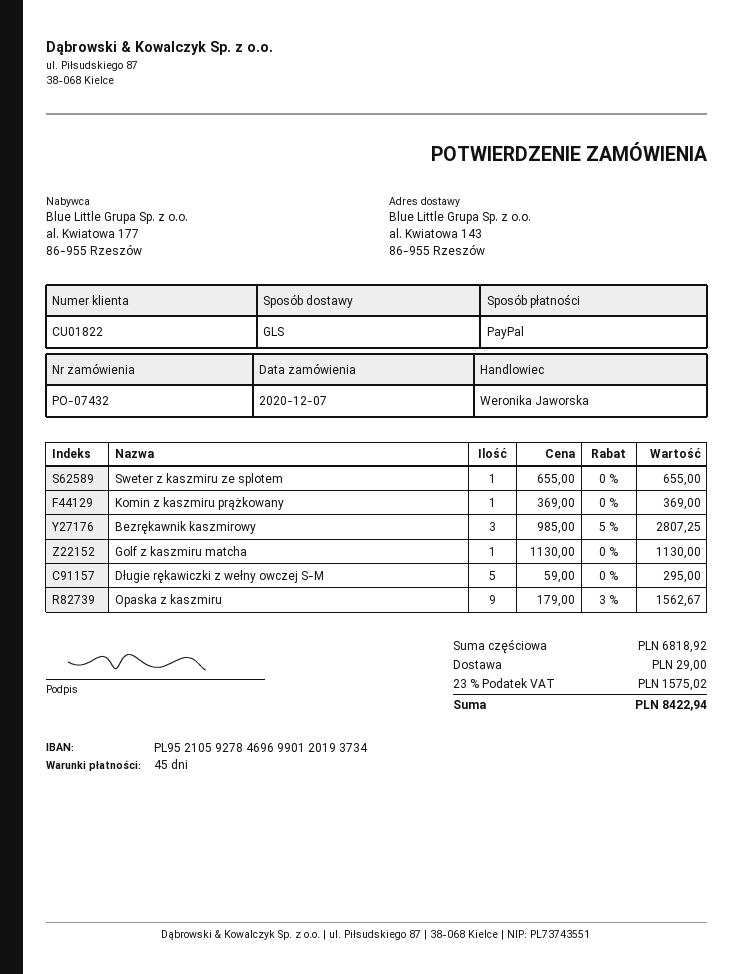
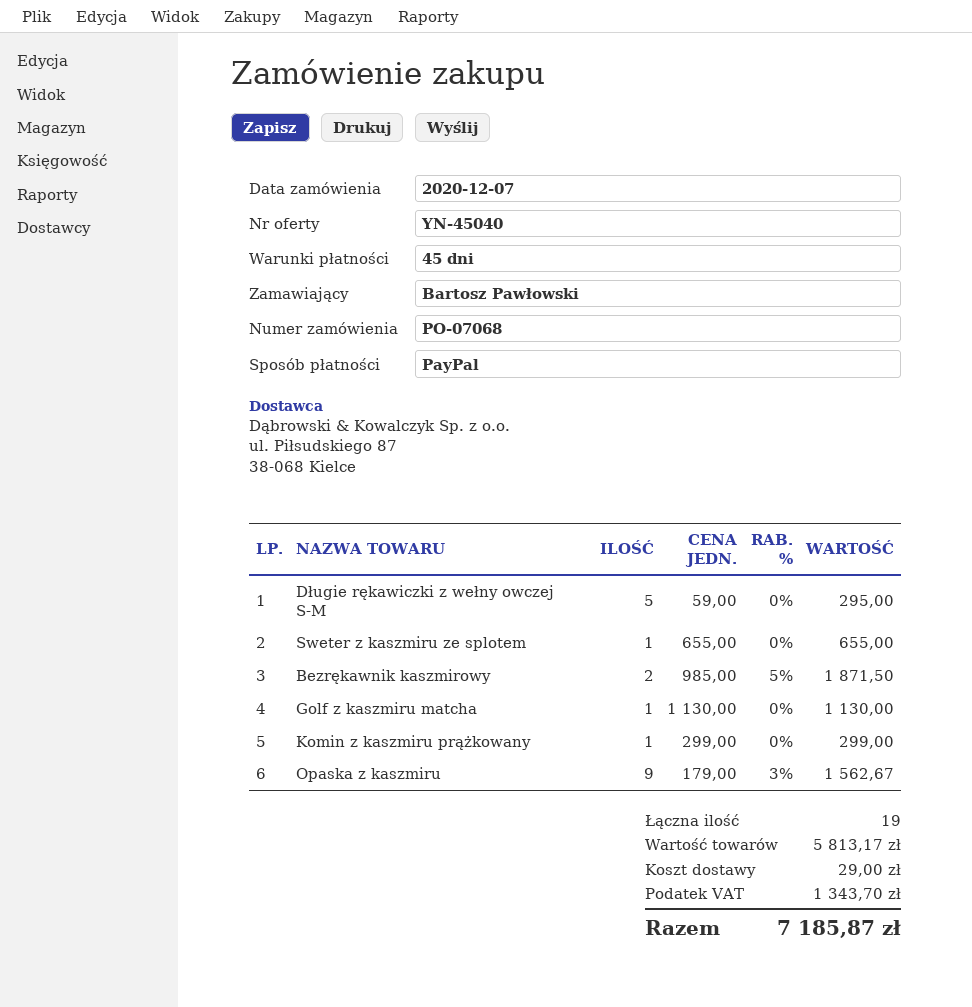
order number: PO-07432 -> PO-07068
Komin z kaszmiru prążkowany: 1 x 369.00 = 369.00 -> 1 x 299.00 = 299.00
Bezrękawnik kaszmirowy: 3 x 985.00 - 5% = 2807.25 -> 2 x 985.00 - 5% = 1871.50
subtotal: 6818.92 -> 5813.17
tax: 1575.02 -> 1343.70
total: 8422.94 -> 7185.87

